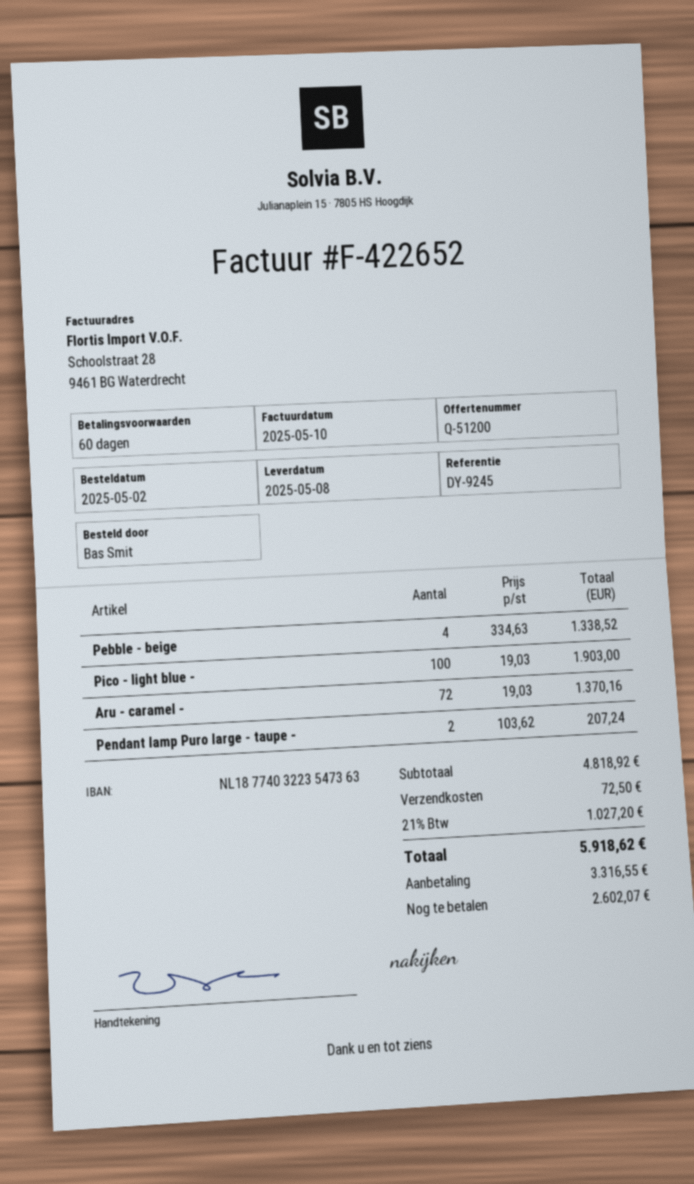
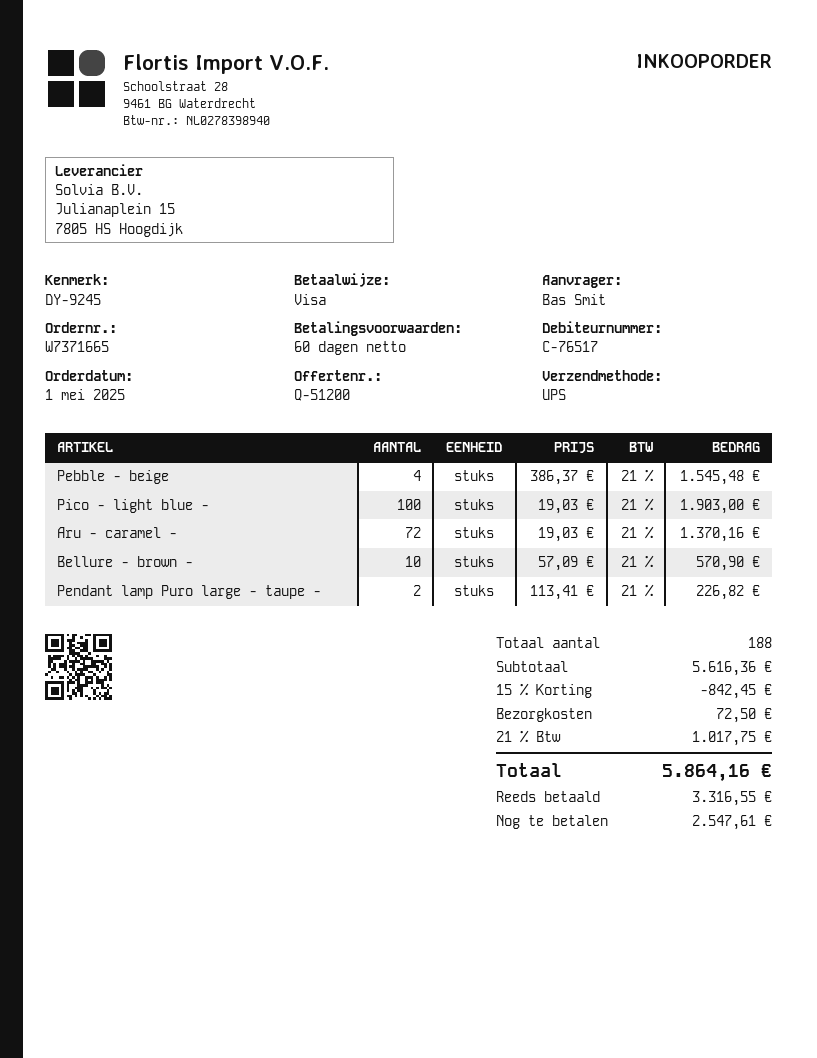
order date: 2025-05-02 -> 2025-05-01
Pebble - beige: 4 x 334.63 = 1338.52 -> 4 x 386.37 = 1545.48
Pendant lamp Puro large - taupe -: 2 x 103.62 = 207.24 -> 2 x 113.41 = 226.82
Bellure - brown -: none -> 10 x 57.09 = 570.90
subtotal: 4818.92 -> 5616.36
discount: none -> 15% = 842.45
tax: 21% = 1027.20 -> 21% = 1017.75
total: 5918.62 -> 5864.16
balance: 2602.07 -> 2547.61

